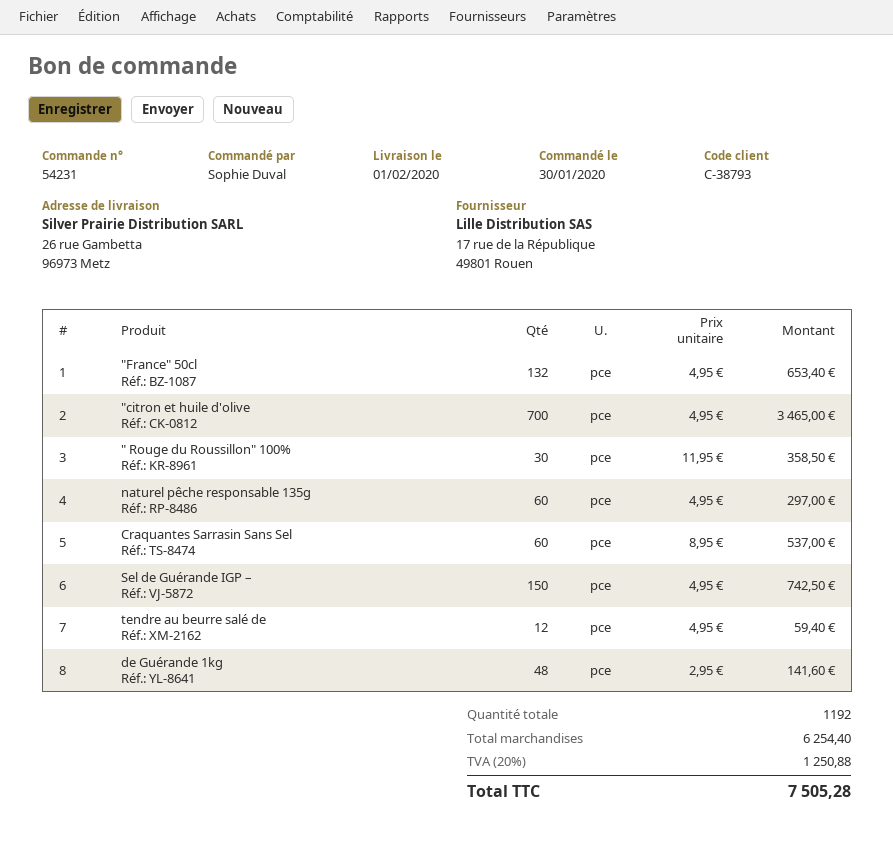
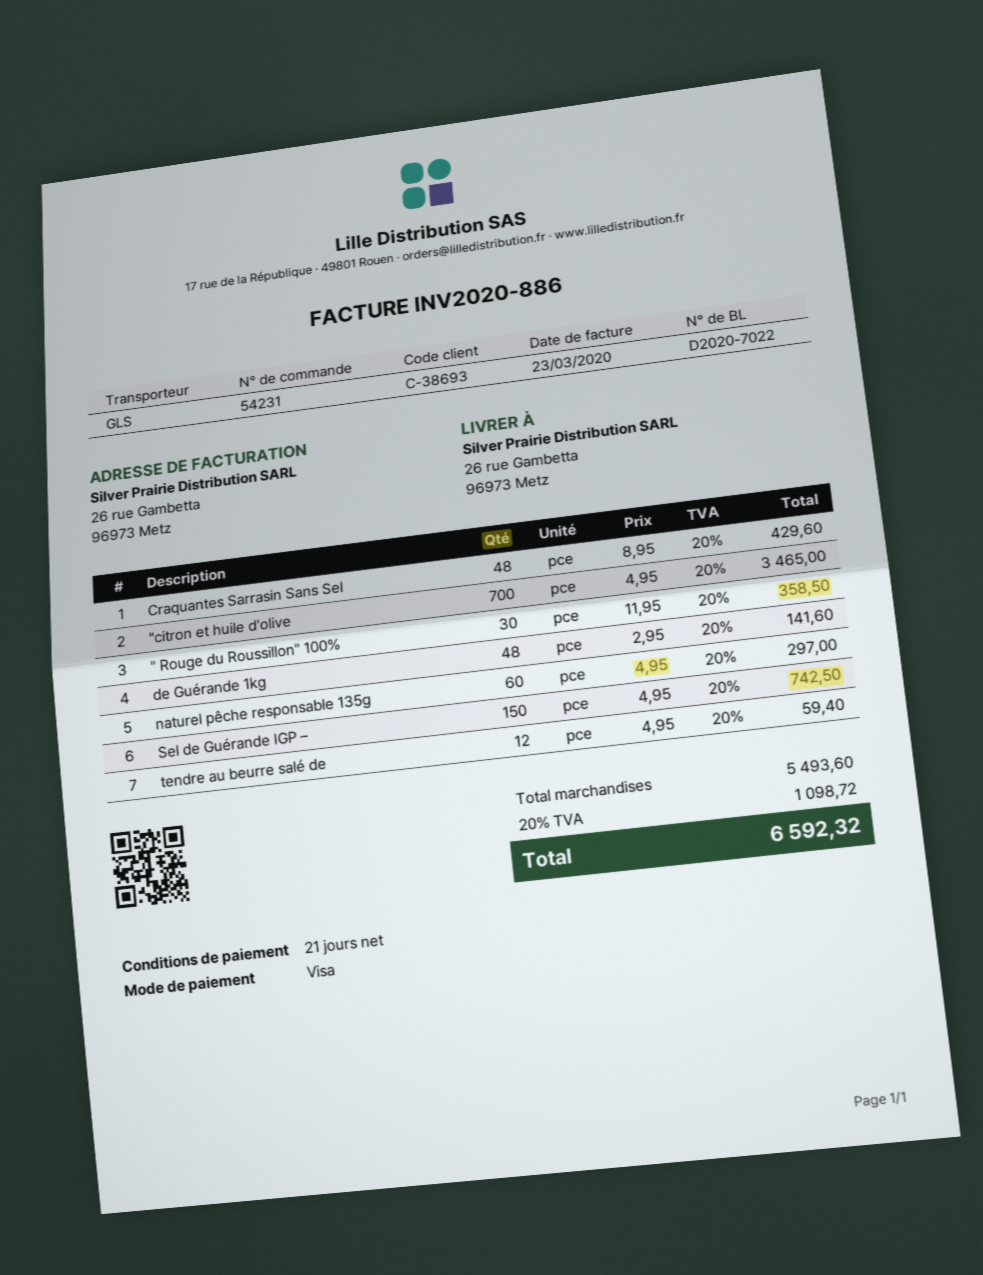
customer number: C-38793 -> C-38693
"France" 50cl: 132 x 4.95 = 653.40 -> none
Craquantes Sarrasin Sans Sel: 60 x 8.95 = 537.00 -> 48 x 8.95 = 429.60
subtotal: 6254.40 -> 5493.60
tax: 20% = 1250.88 -> 20% = 1098.72
total: 7505.28 -> 6592.32

